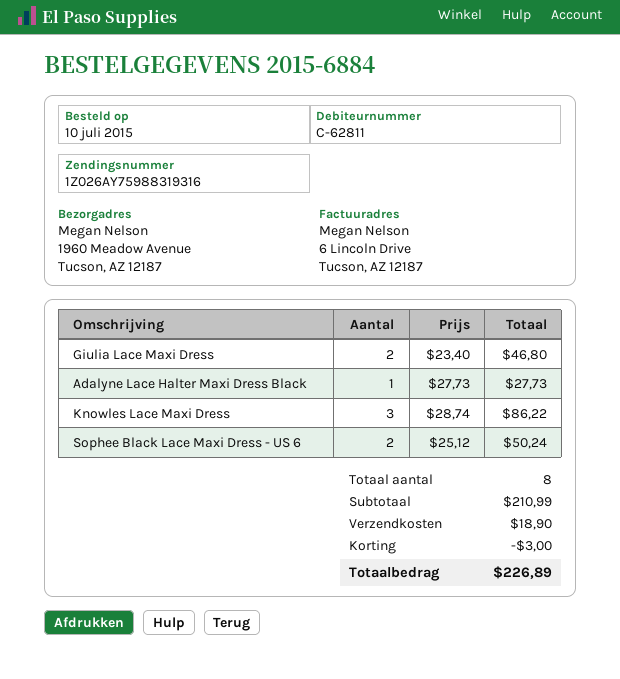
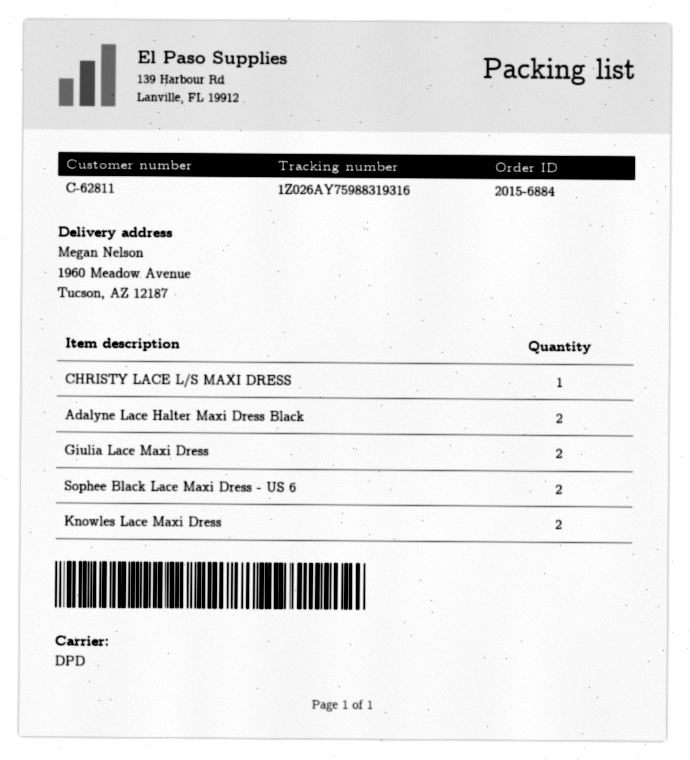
Adalyne Lace Halter Maxi Dress Black: 1 -> 2
Knowles Lace Maxi Dress: 3 -> 2
CHRISTY LACE L/S MAXI DRESS: none -> 1

